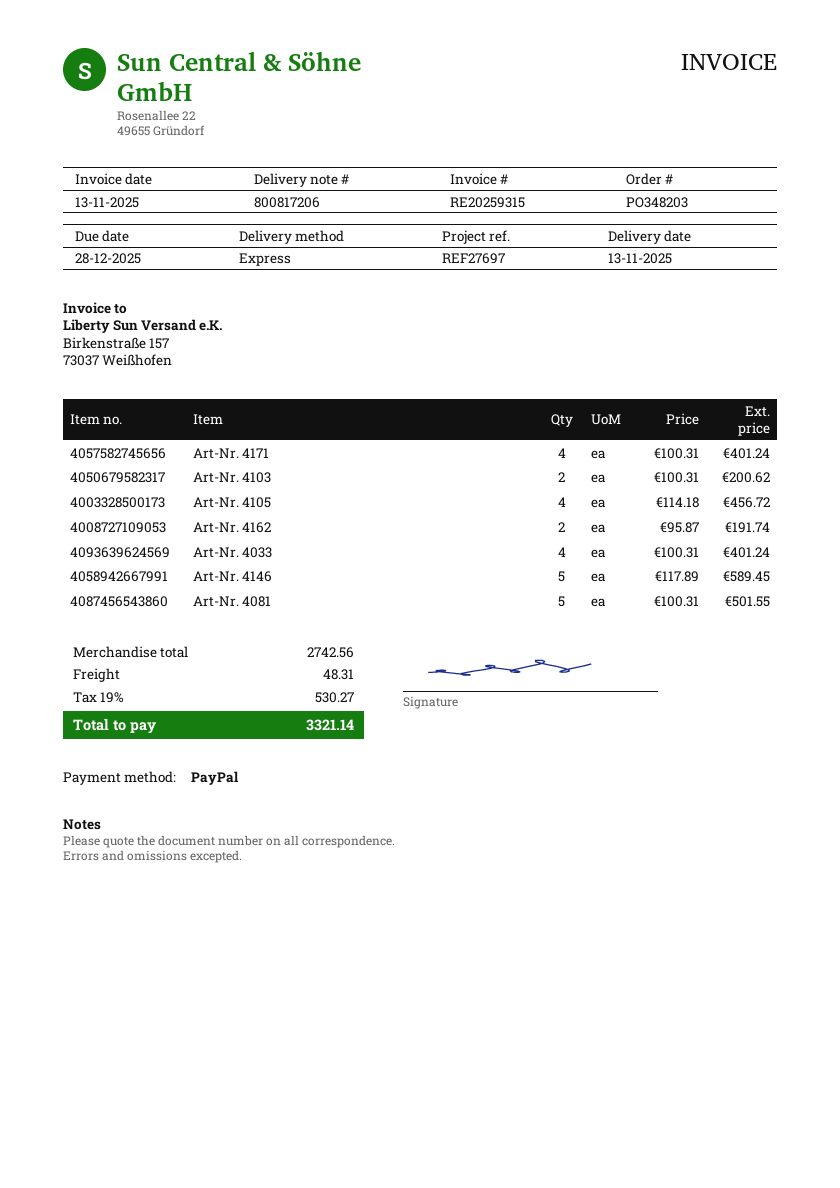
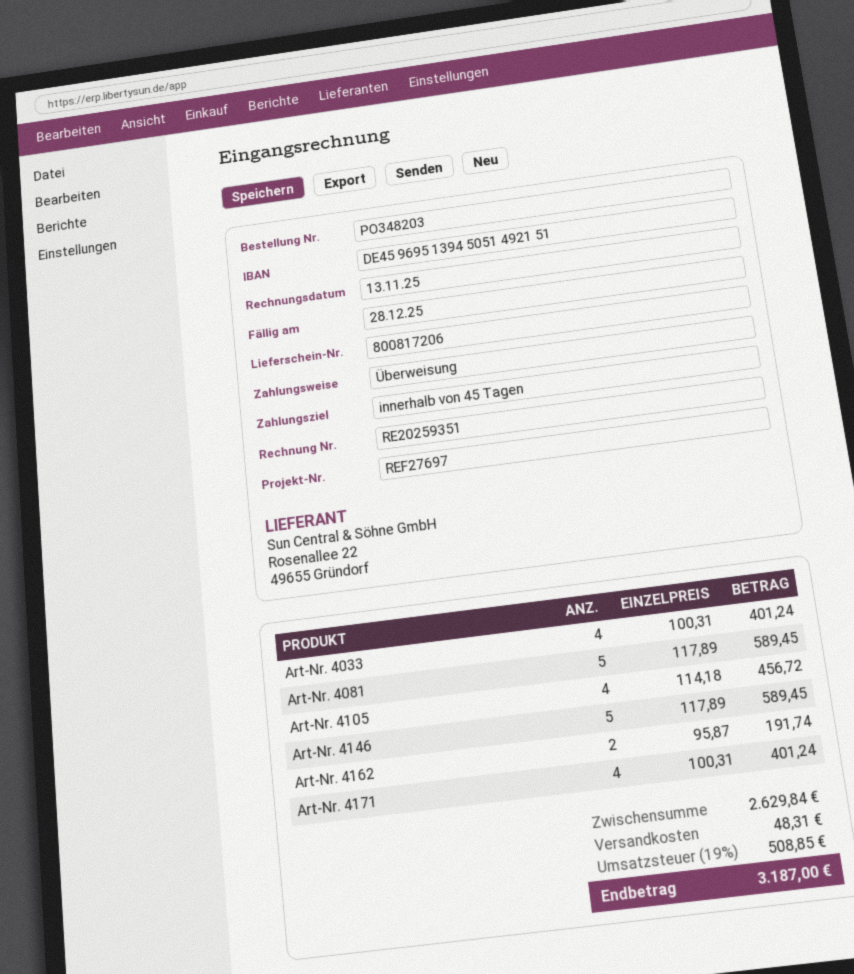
invoice number: RE20259315 -> RE20259351
payment method: PayPal -> bank transfer
Art-Nr. 4103: 2 x 100.31 = 200.62 -> none
Art-Nr. 4081: 5 x 100.31 = 501.55 -> 5 x 117.89 = 589.45
subtotal: 2742.56 -> 2629.84
tax: 19% = 530.27 -> 19% = 508.85
total: 3321.14 -> 3187.00

